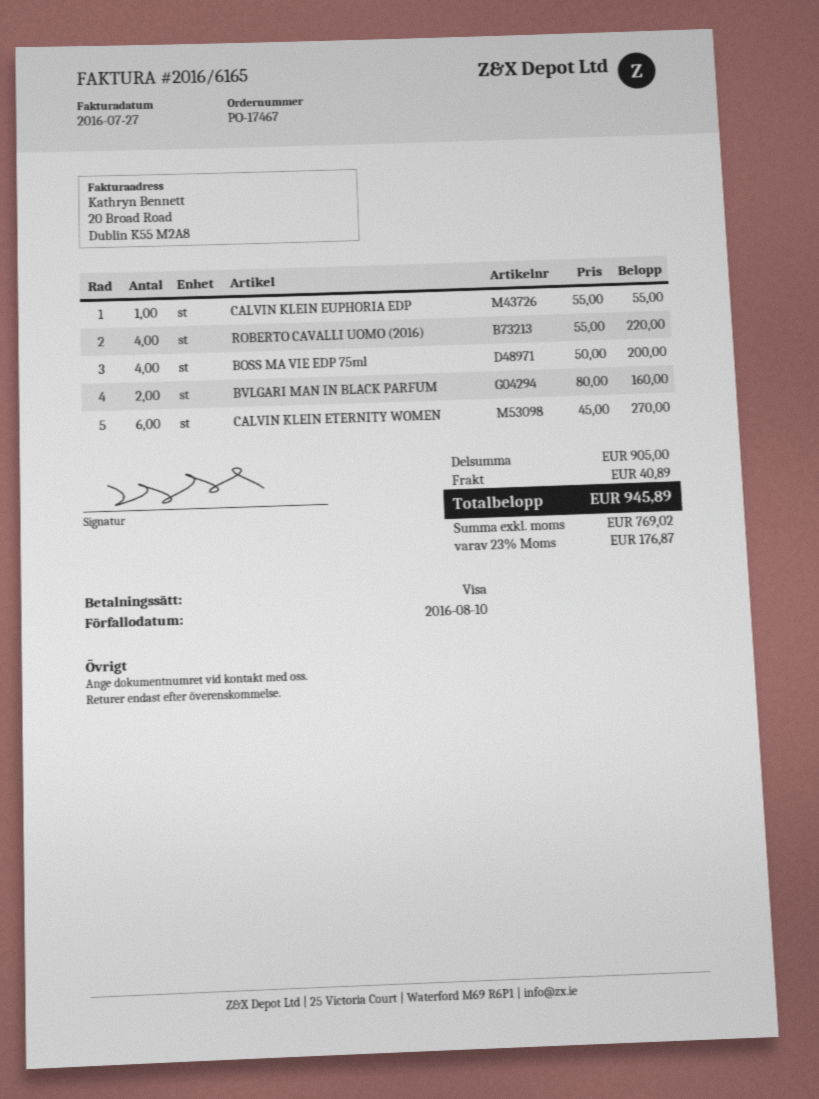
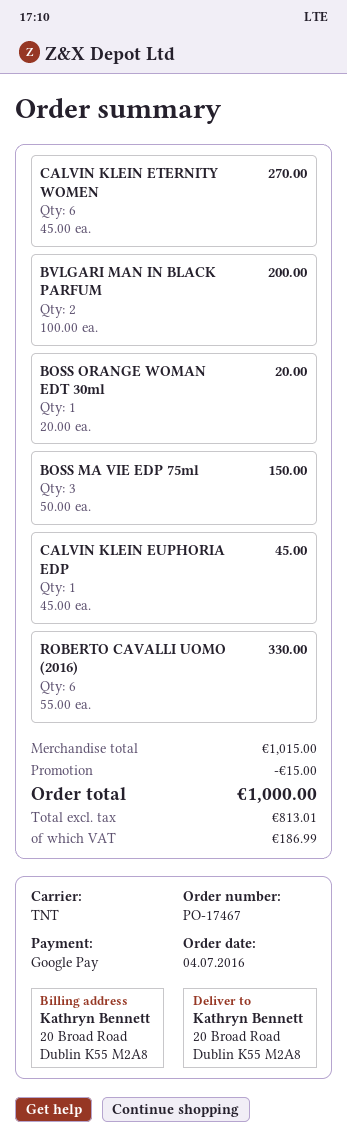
payment method: Visa -> Google Pay
CALVIN KLEIN EUPHORIA EDP: 1 x 55.00 = 55.00 -> 1 x 45.00 = 45.00
ROBERTO CAVALLI UOMO (2016): 4 x 55.00 = 220.00 -> 6 x 55.00 = 330.00
BOSS MA VIE EDP 75ml: 4 x 50.00 = 200.00 -> 3 x 50.00 = 150.00
BVLGARI MAN IN BLACK PARFUM: 2 x 80.00 = 160.00 -> 2 x 100.00 = 200.00
BOSS ORANGE WOMAN EDT 30ml: none -> 1 x 20.00 = 20.00
subtotal: 905.00 -> 1015.00
discount: none -> 15.00
shipping: 40.89 -> none
net: 769.02 -> 813.01
tax: 176.87 -> 186.99
total: 945.89 -> 1000.00

